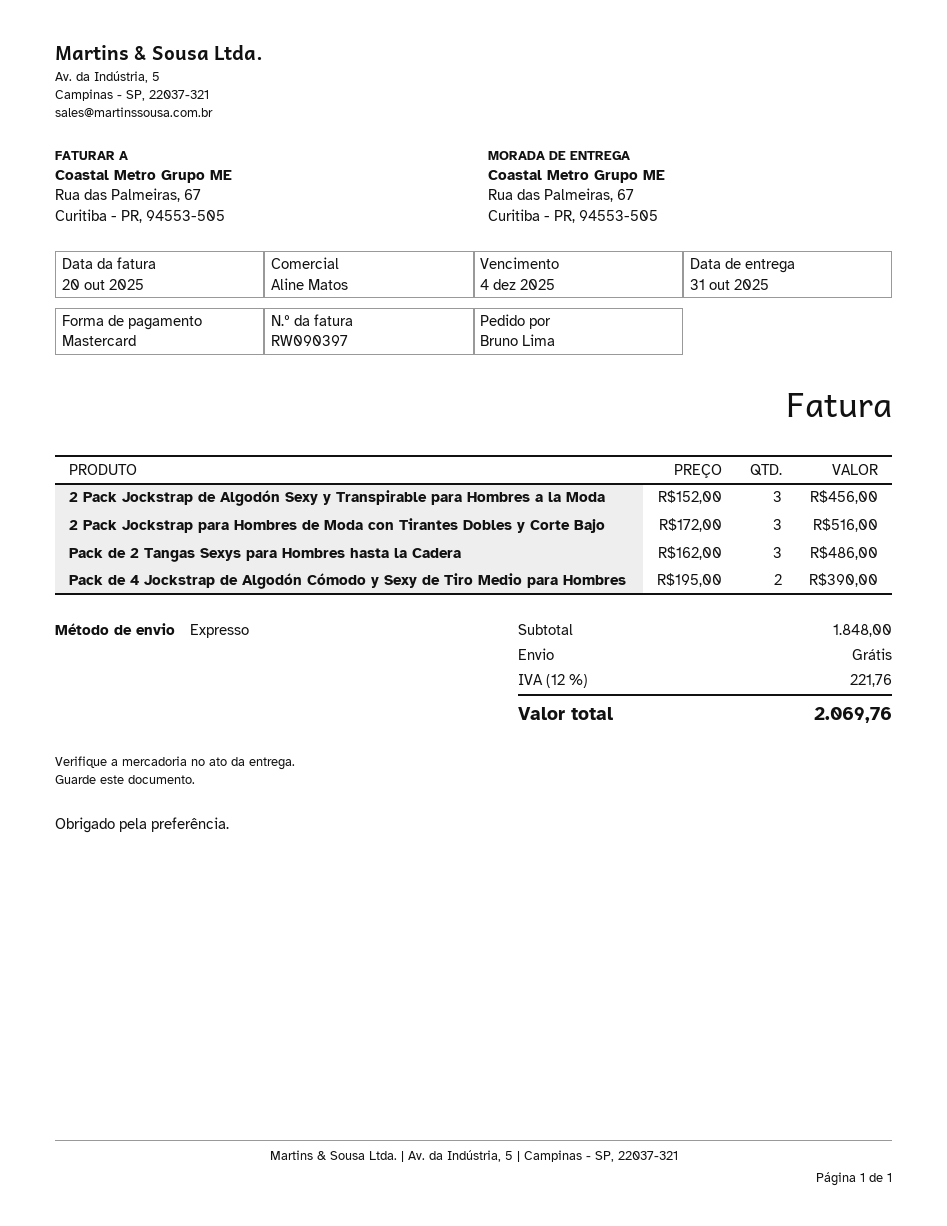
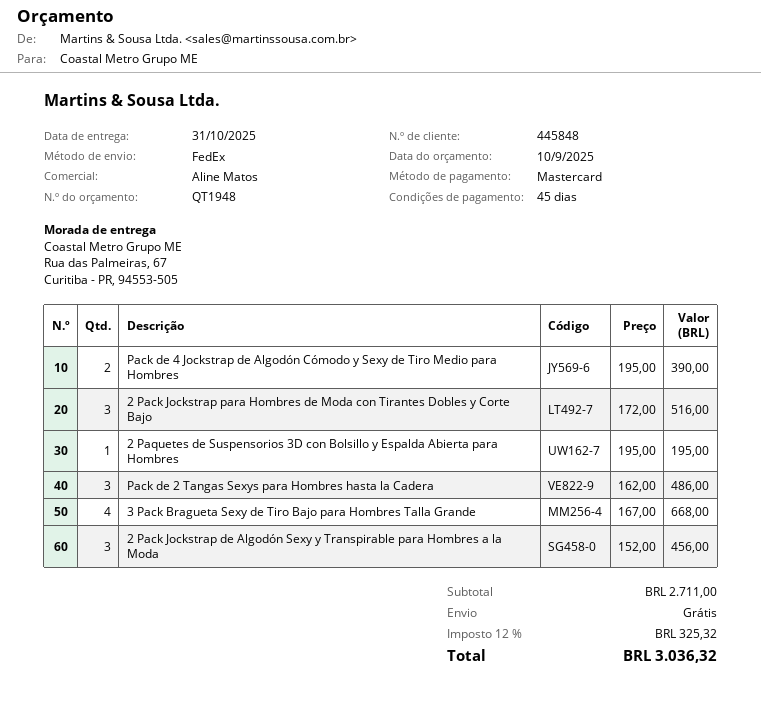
shipping method: express -> FedEx
2 Paquetes de Suspensorios 3D con Bolsillo y Espalda Abierta para Hombres: none -> 1 x 195.00 = 195.00
3 Pack Bragueta Sexy de Tiro Bajo para Hombres Talla Grande: none -> 4 x 167.00 = 668.00
subtotal: 1848.00 -> 2711.00
tax: 12% = 221.76 -> 12% = 325.32
total: 2069.76 -> 3036.32

